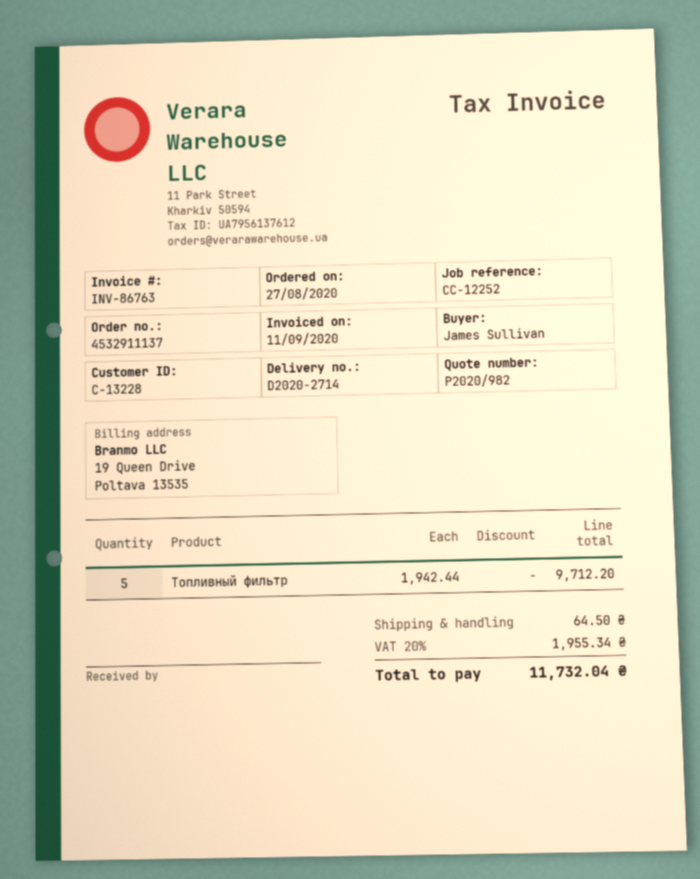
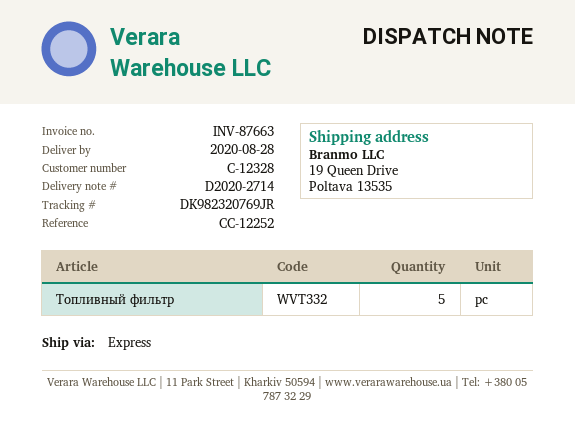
invoice number: INV-86763 -> INV-87663
customer number: C-13228 -> C-12328

